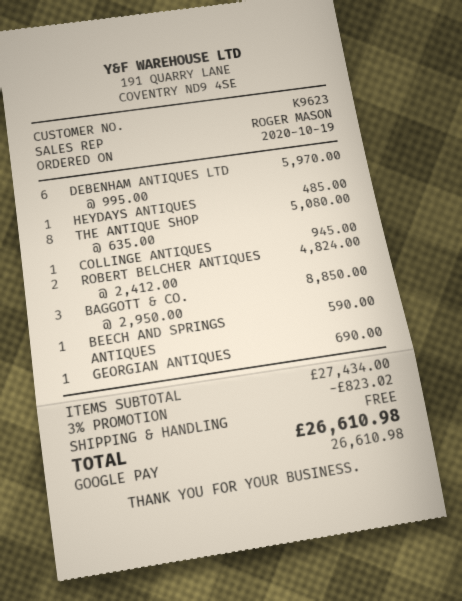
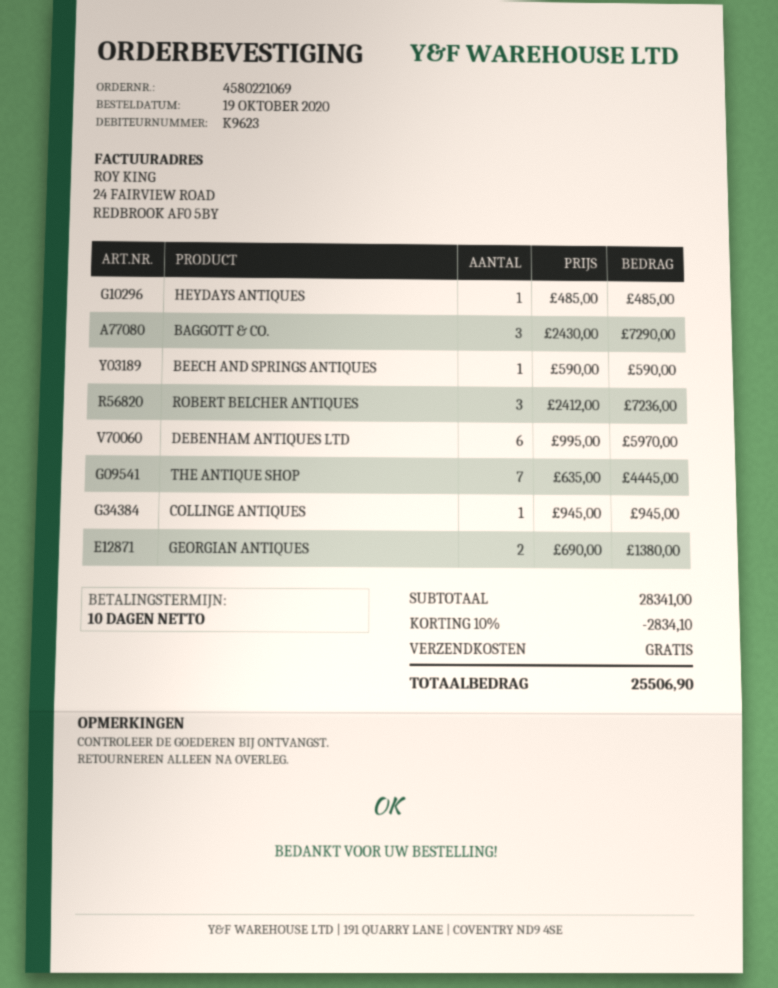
THE ANTIQUE SHOP: 8 x 635.00 = 5080.00 -> 7 x 635.00 = 4445.00
ROBERT BELCHER ANTIQUES: 2 x 2412.00 = 4824.00 -> 3 x 2412.00 = 7236.00
BAGGOTT & CO.: 3 x 2950.00 = 8850.00 -> 3 x 2430.00 = 7290.00
GEORGIAN ANTIQUES: 1 x 690.00 = 690.00 -> 2 x 690.00 = 1380.00
subtotal: 27434.00 -> 28341.00
discount: 3% = 823.02 -> 10% = 2834.10
total: 26610.98 -> 25506.90

